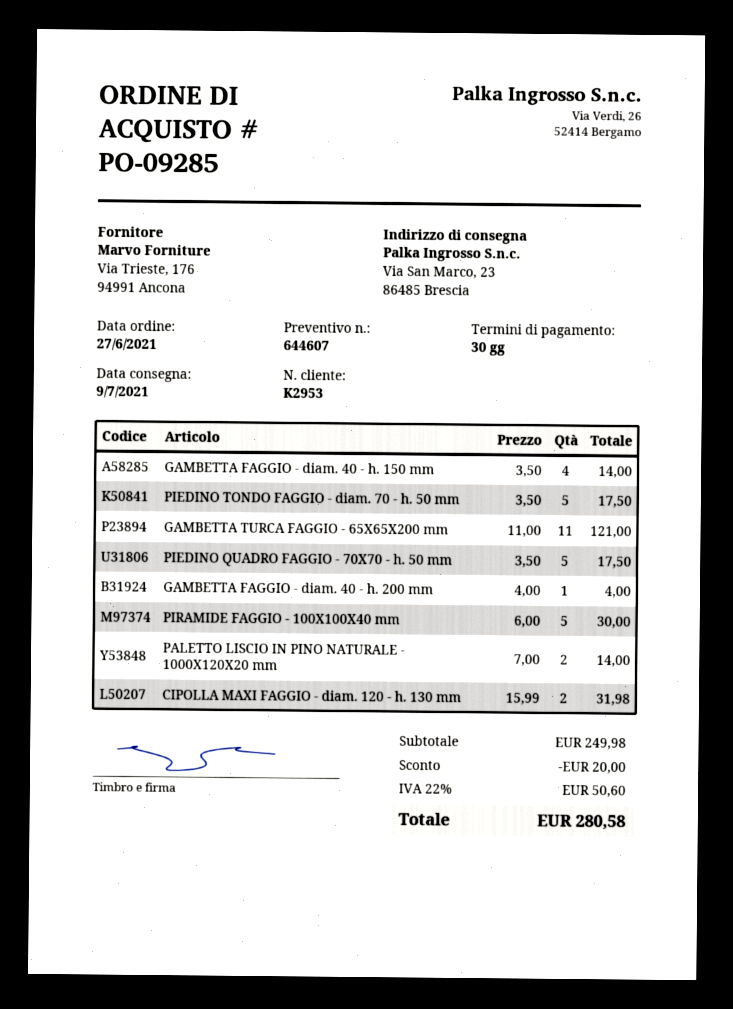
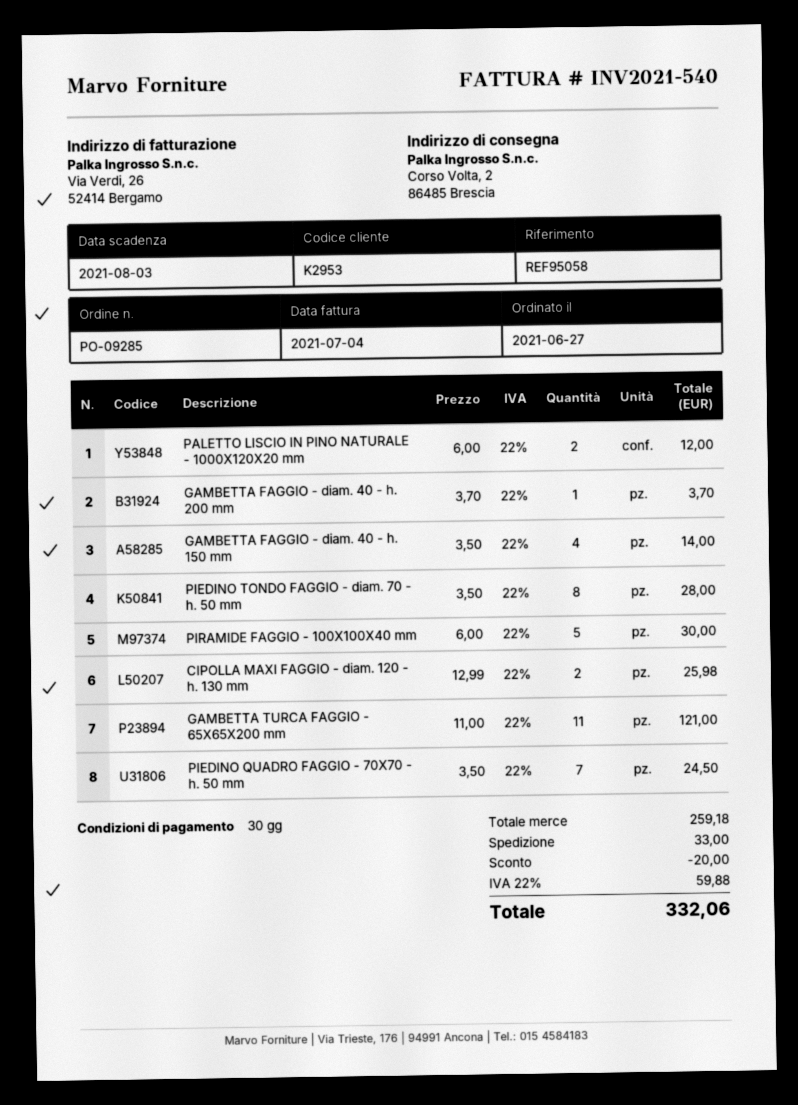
ship to: Via San Marco, 23, 86485 Brescia -> Corso Volta, 2, 86485 Brescia
PIEDINO TONDO FAGGIO - diam. 70 - h. 50 mm: 5 x 3.50 = 17.50 -> 8 x 3.50 = 28.00
PIEDINO QUADRO FAGGIO - 70X70 - h. 50 mm: 5 x 3.50 = 17.50 -> 7 x 3.50 = 24.50
GAMBETTA FAGGIO - diam. 40 - h. 200 mm: 1 x 4.00 = 4.00 -> 1 x 3.70 = 3.70
PALETTO LISCIO IN PINO NATURALE - 1000X120X20 mm: 2 x 7.00 = 14.00 -> 2 x 6.00 = 12.00
CIPOLLA MAXI FAGGIO - diam. 120 - h. 130 mm: 2 x 15.99 = 31.98 -> 2 x 12.99 = 25.98
subtotal: 249.98 -> 259.18
shipping: none -> 33.00
tax: 22% = 50.60 -> 22% = 59.88
total: 280.58 -> 332.06

